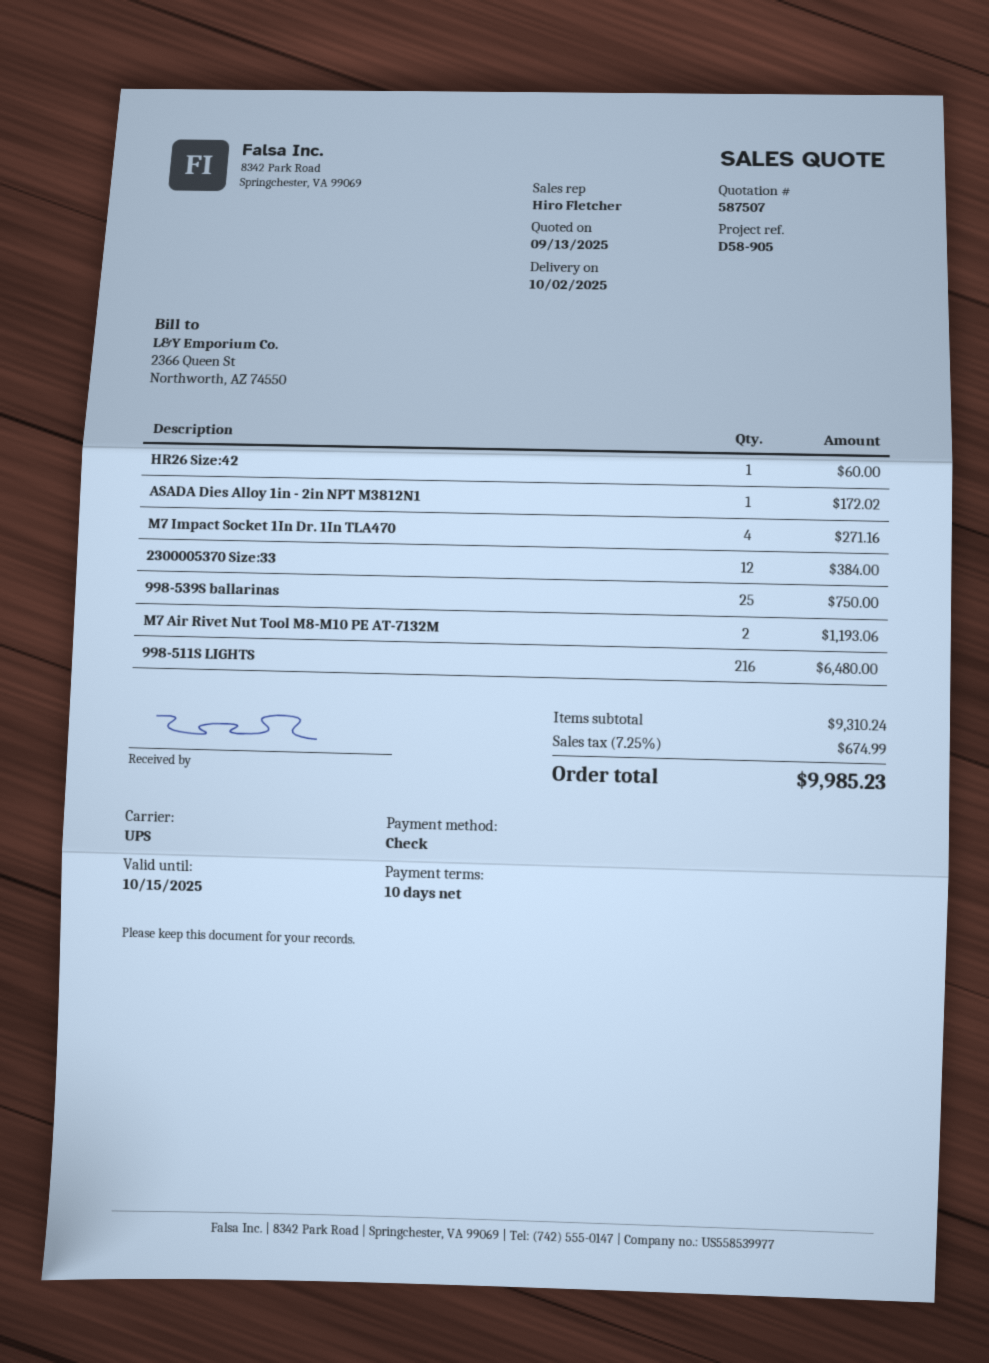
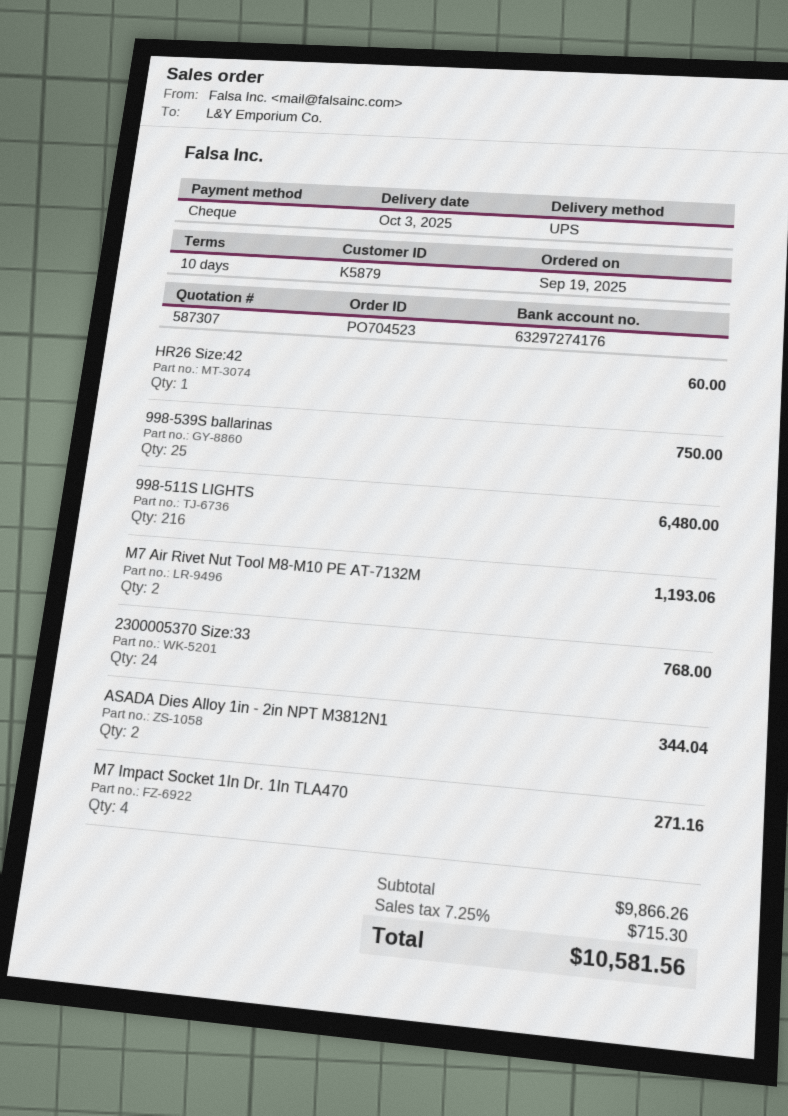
quote number: 587507 -> 587307
delivery date: 2025-10-02 -> 2025-10-03
ASADA Dies Alloy 1in - 2in NPT M3812N1: 1 for 172.02 -> 2 for 344.04
2300005370 Size:33: 12 for 384.00 -> 24 for 768.00
subtotal: 9310.24 -> 9866.26
tax: 7.25% = 674.99 -> 7.25% = 715.30
total: 9985.23 -> 10581.56

